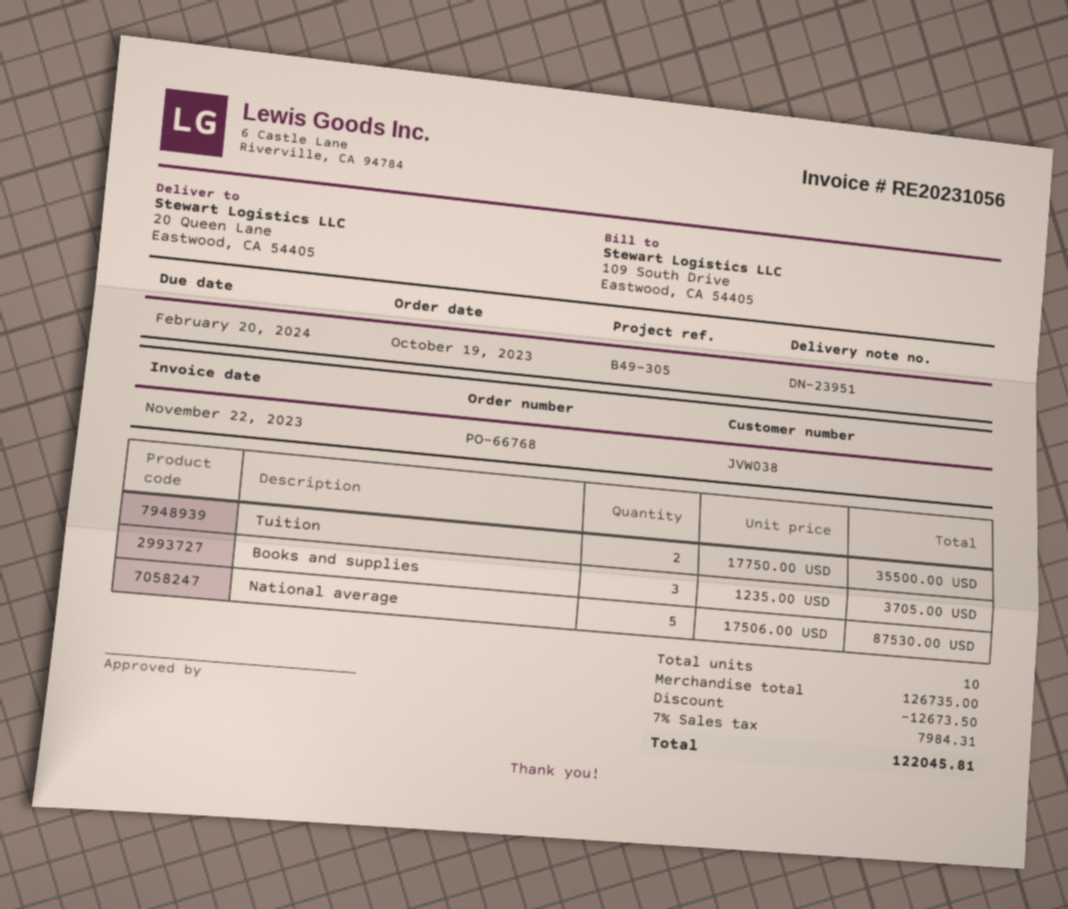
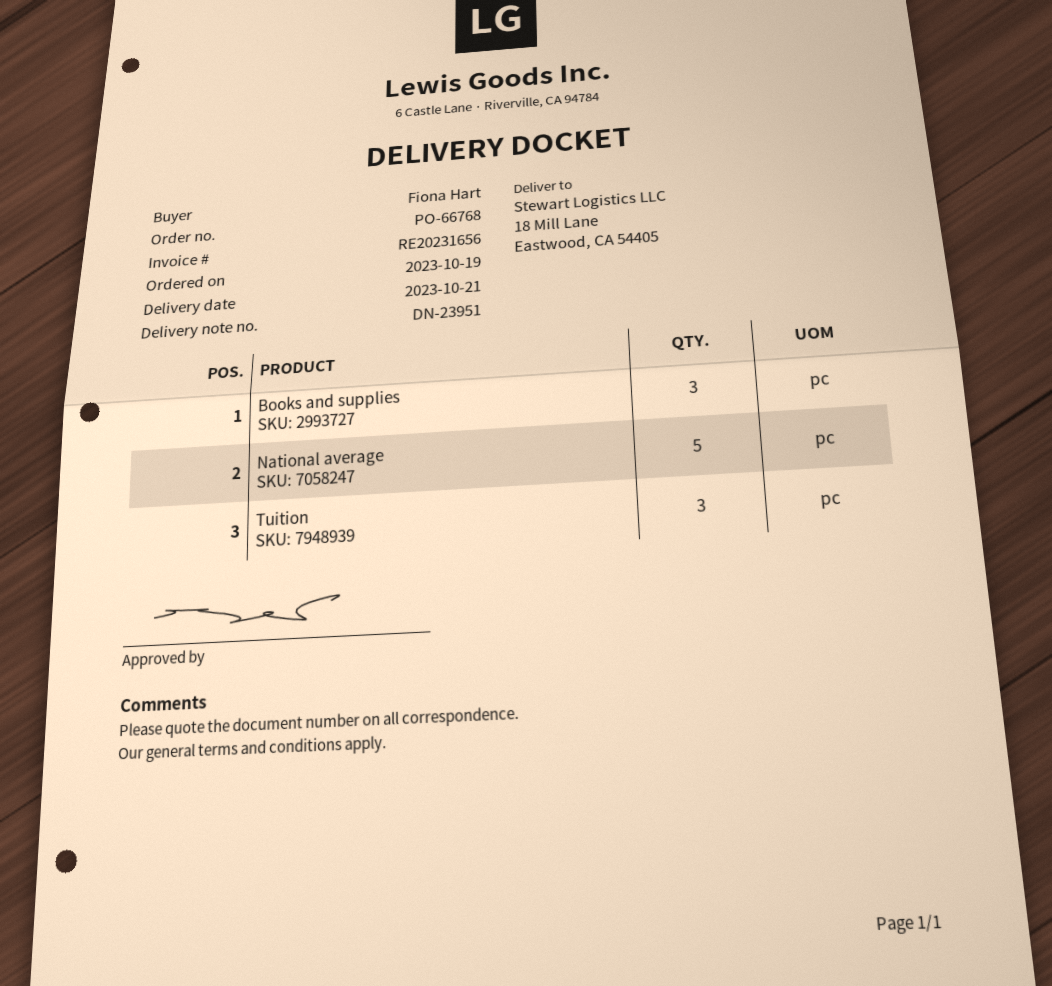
invoice number: RE20231056 -> RE20231656
ship to: 20 Queen Lane, Eastwood, CA 54405 -> 18 Mill Lane, Eastwood, CA 54405
Tuition: 2 -> 3

